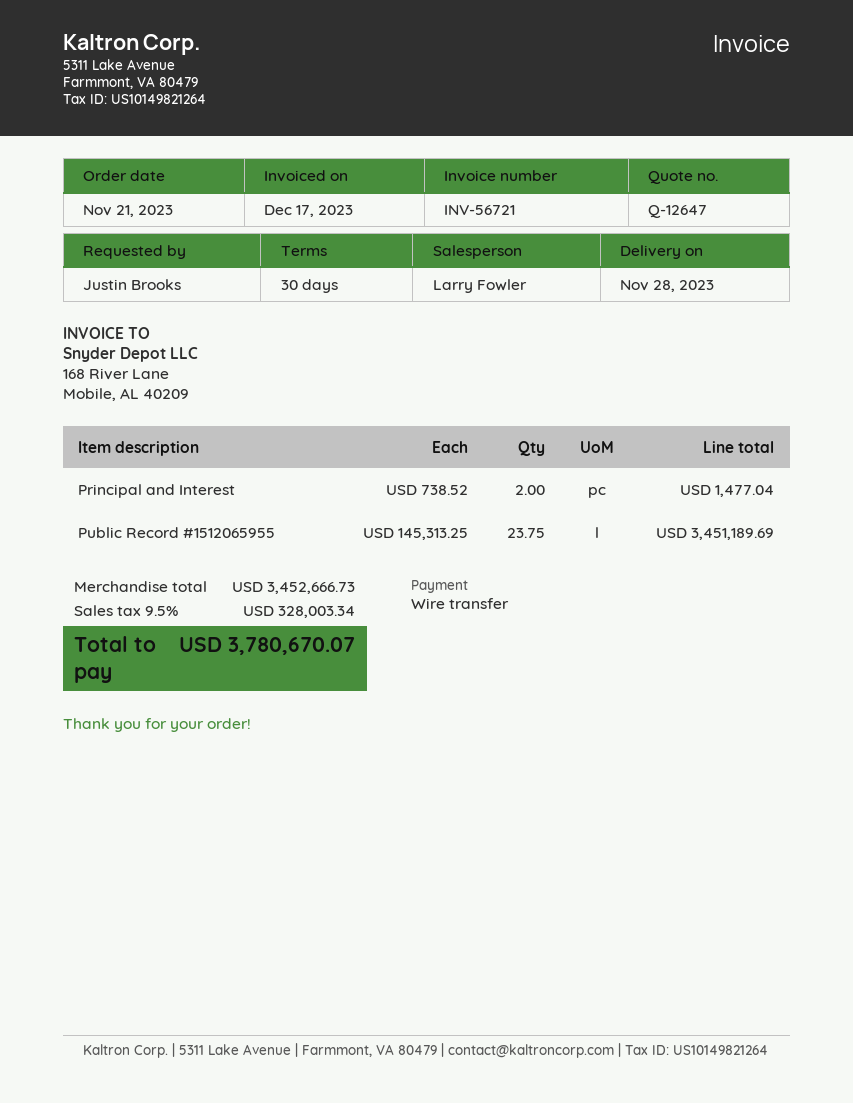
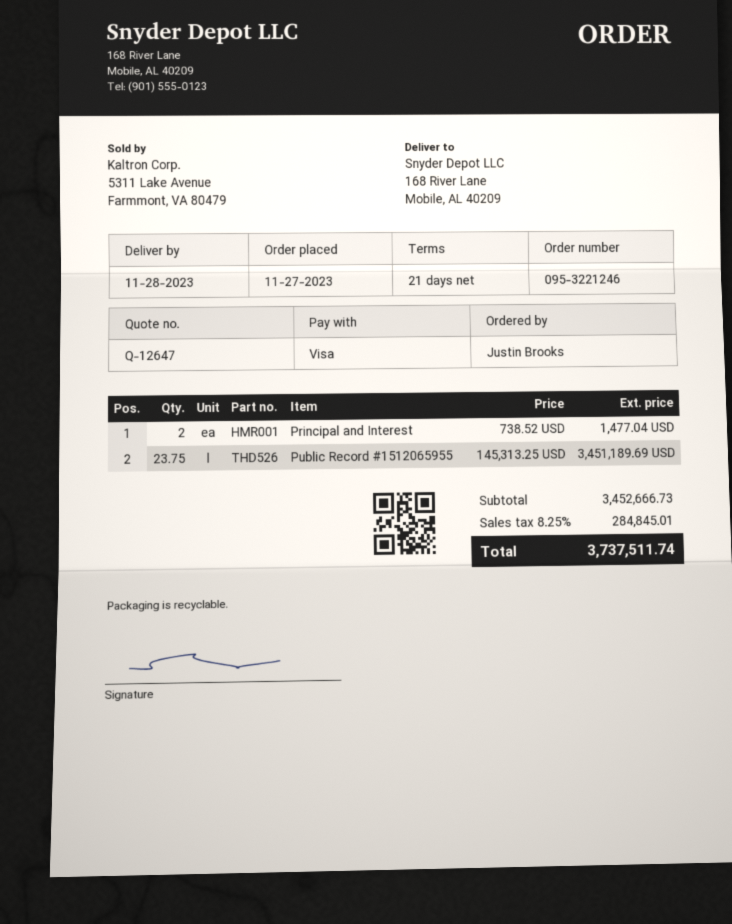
order date: 2023-11-21 -> 2023-11-27
payment terms: 30 days -> 21 days
payment method: bank transfer -> Visa
tax: 9.5% = 328003.34 -> 8.25% = 284845.01
total: 3780670.07 -> 3737511.74

